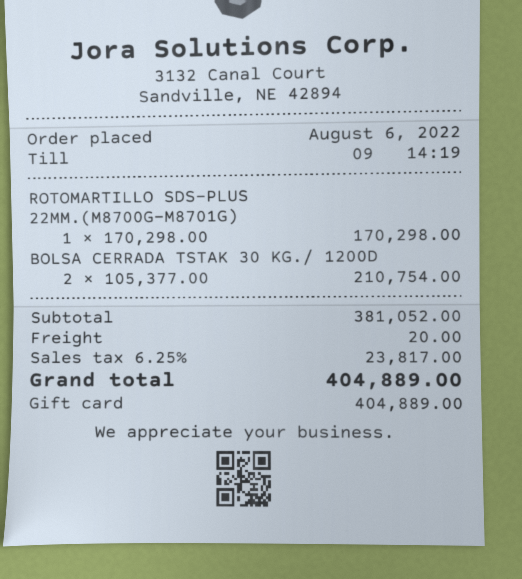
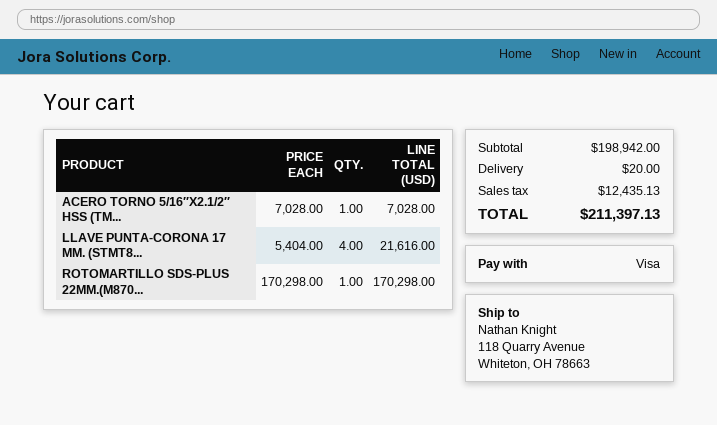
payment method: gift card -> Visa
BOLSA CERRADA TSTAK 30 KG./ 1200D: 2 x 105377.00 = 210754.00 -> none
ACERO TORNO 5/16″X2.1/2″ HSS (TM...: none -> 1 x 7028.00 = 7028.00
LLAVE PUNTA-CORONA 17 MM. (STMT8...: none -> 4 x 5404.00 = 21616.00
subtotal: 381052.00 -> 198942.00
tax: 23817.00 -> 12435.13
total: 404889.00 -> 211397.13

